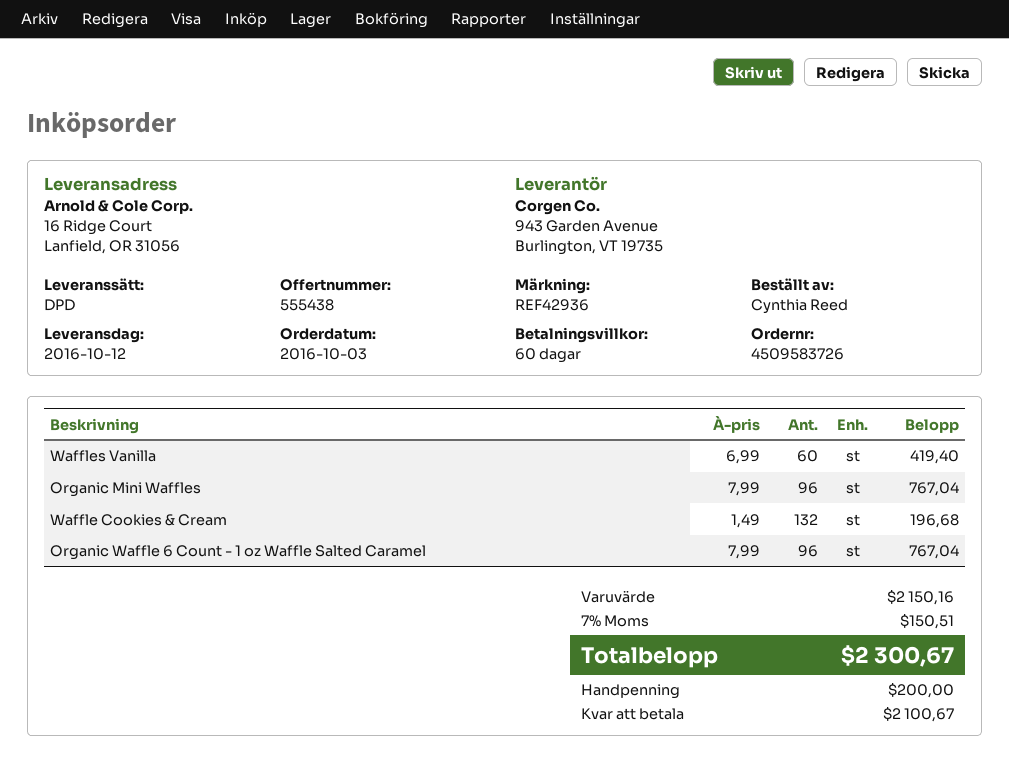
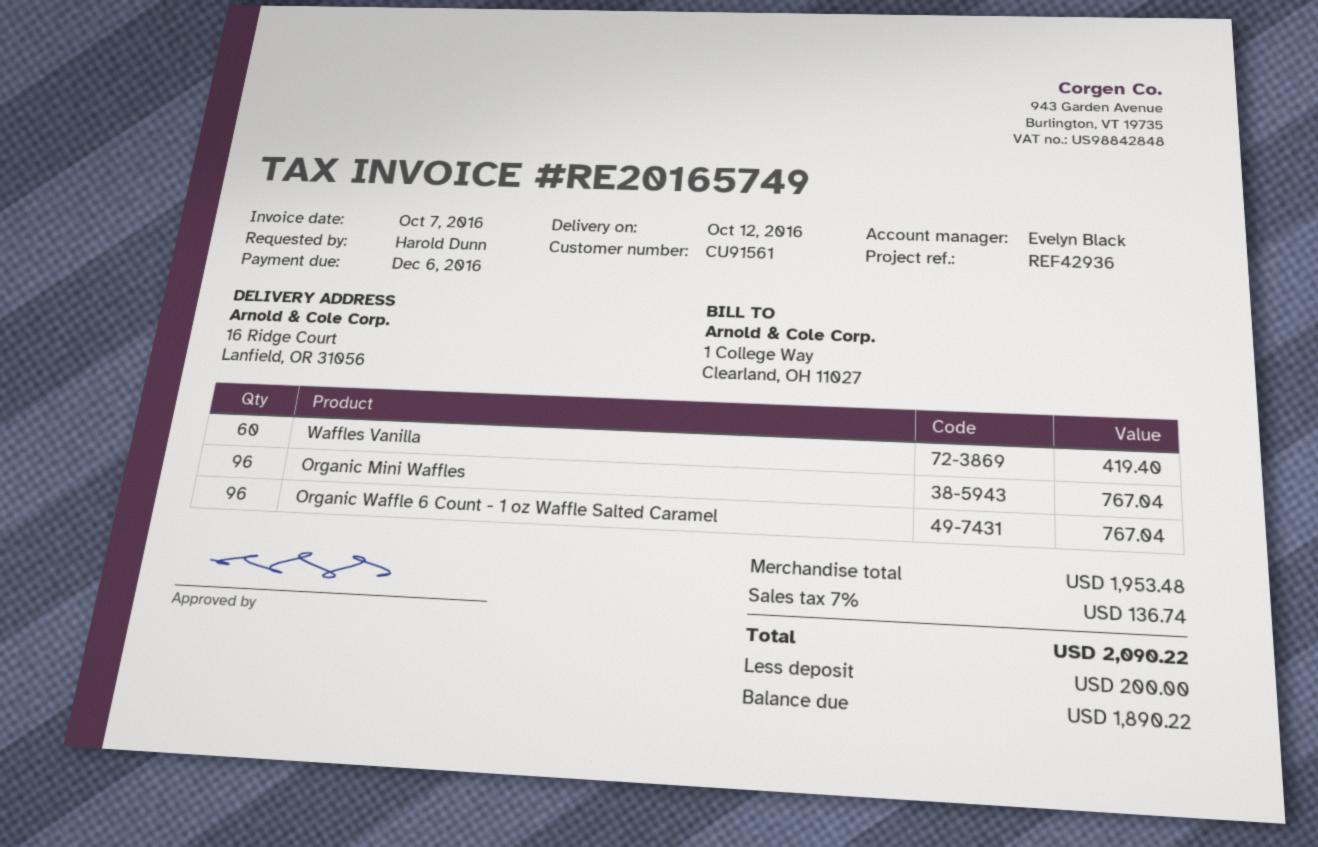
ordered by: Cynthia Reed -> Harold Dunn
Waffle Cookies & Cream: 132 for 196.68 -> none
subtotal: 2150.16 -> 1953.48
tax: 7% = 150.51 -> 7% = 136.74
total: 2300.67 -> 2090.22
balance: 2100.67 -> 1890.22

